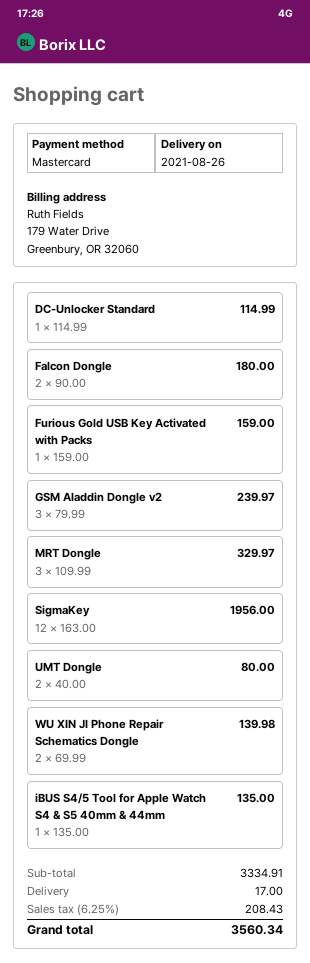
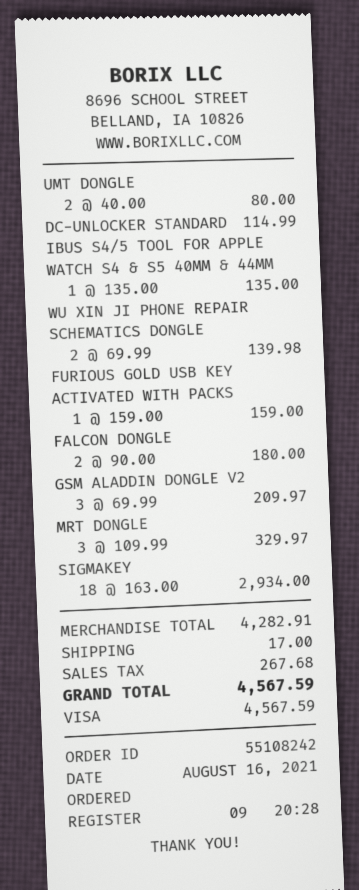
payment method: Mastercard -> Visa
GSM Aladdin Dongle v2: 3 x 79.99 = 239.97 -> 3 x 69.99 = 209.97
SigmaKey: 12 x 163.00 = 1956.00 -> 18 x 163.00 = 2934.00
subtotal: 3334.91 -> 4282.91
tax: 208.43 -> 267.68
total: 3560.34 -> 4567.59

